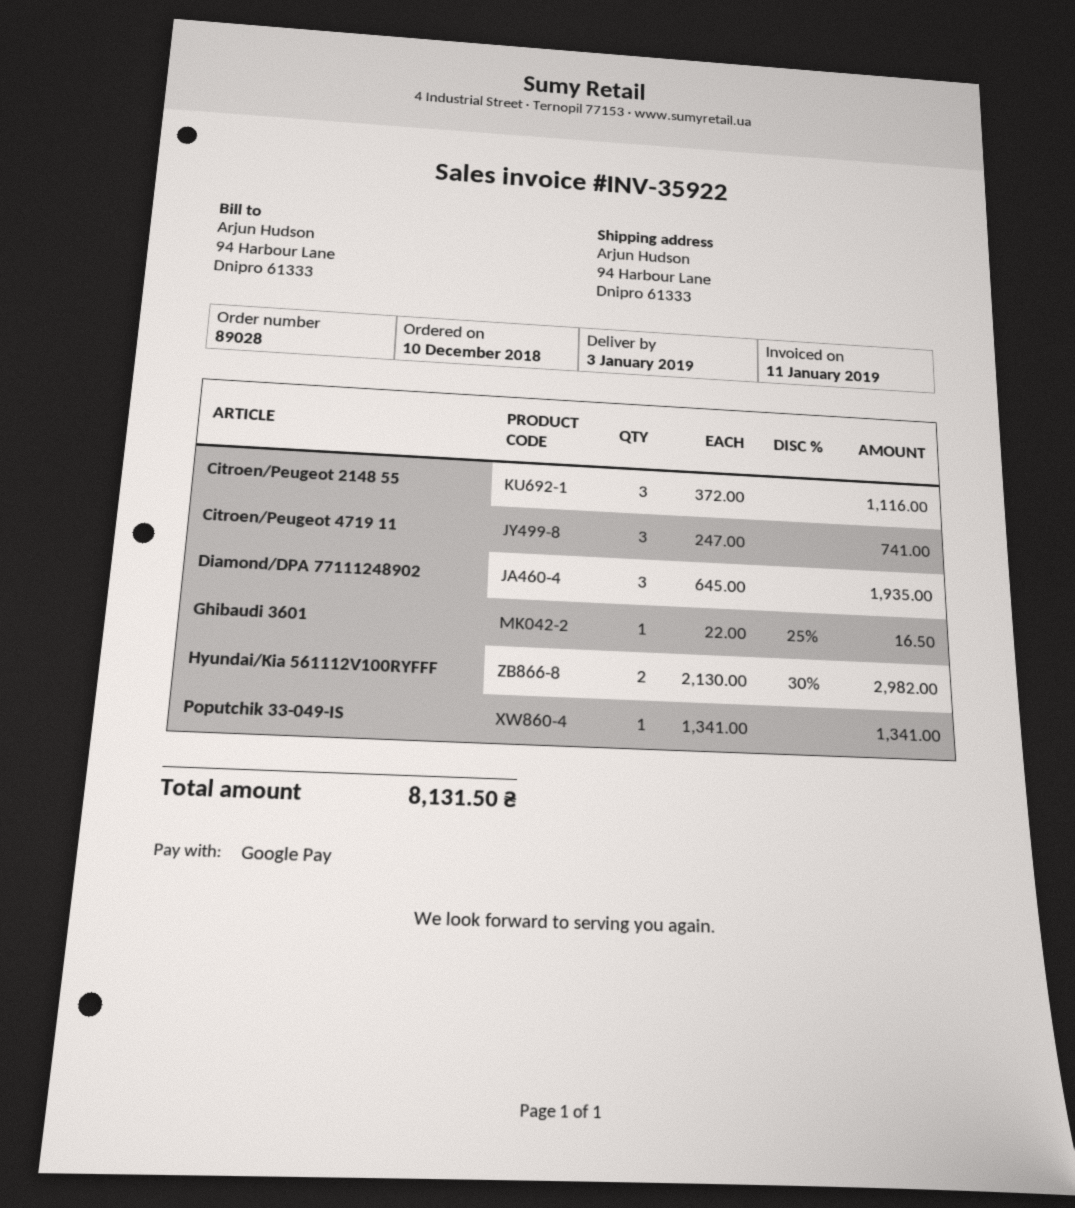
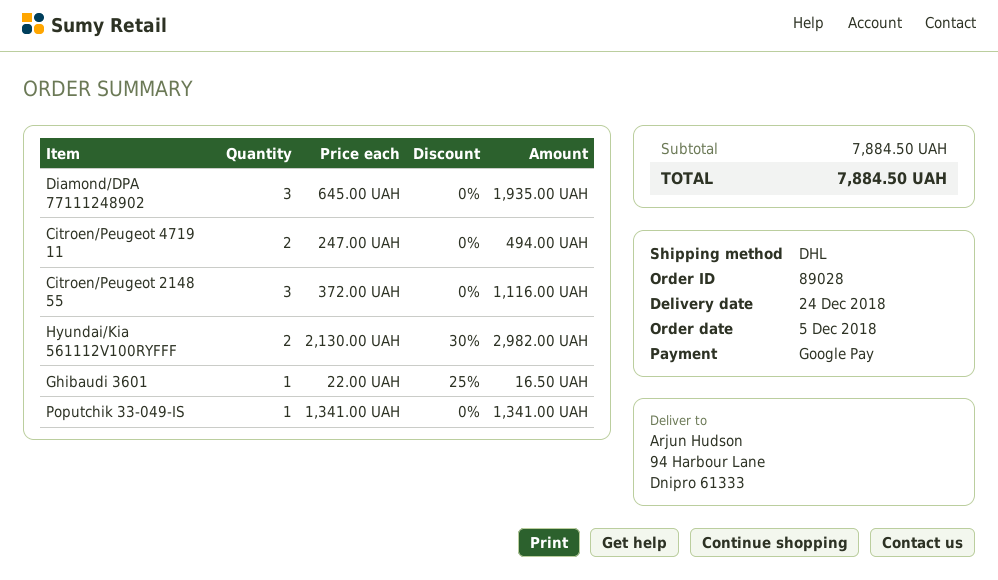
order date: 2018-12-10 -> 2018-12-05
delivery date: 2019-01-03 -> 2018-12-24
Citroen/Peugeot 4719 11: 3 x 247.00 = 741.00 -> 2 x 247.00 = 494.00
total: 8131.50 -> 7884.50

